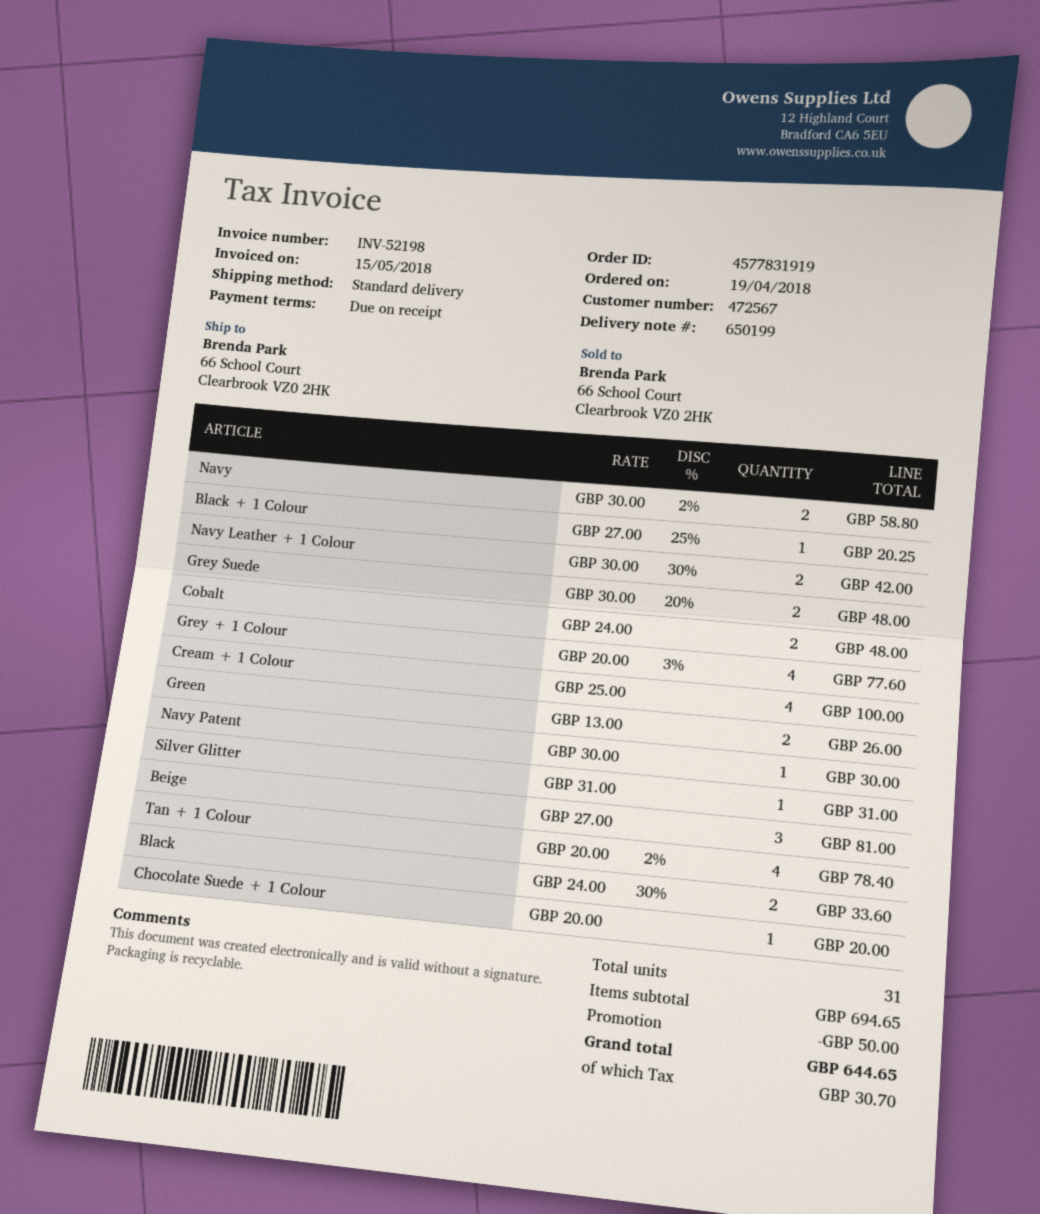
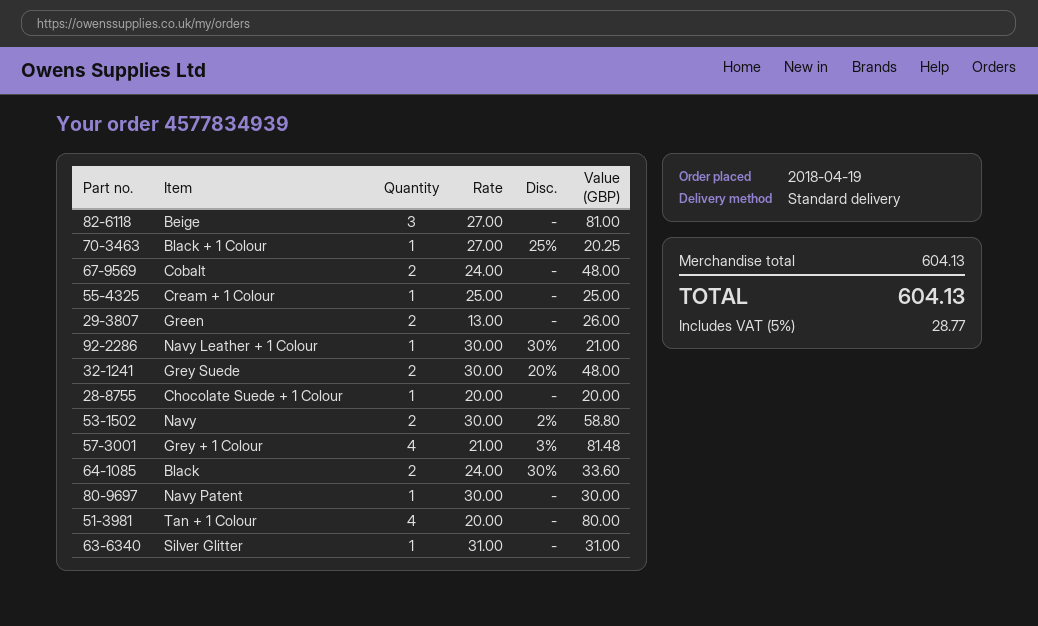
order number: 4577831919 -> 4577834939
Navy Leather + 1 Colour: 2 x 30.00 - 30% = 42.00 -> 1 x 30.00 - 30% = 21.00
Grey + 1 Colour: 4 x 20.00 - 3% = 77.60 -> 4 x 21.00 - 3% = 81.48
Cream + 1 Colour: 4 x 25.00 = 100.00 -> 1 x 25.00 = 25.00
Tan + 1 Colour: 4 x 20.00 - 2% = 78.40 -> 4 x 20.00 = 80.00
subtotal: 694.65 -> 604.13
discount: 50.00 -> none
tax: 30.70 -> 28.77
total: 644.65 -> 604.13

